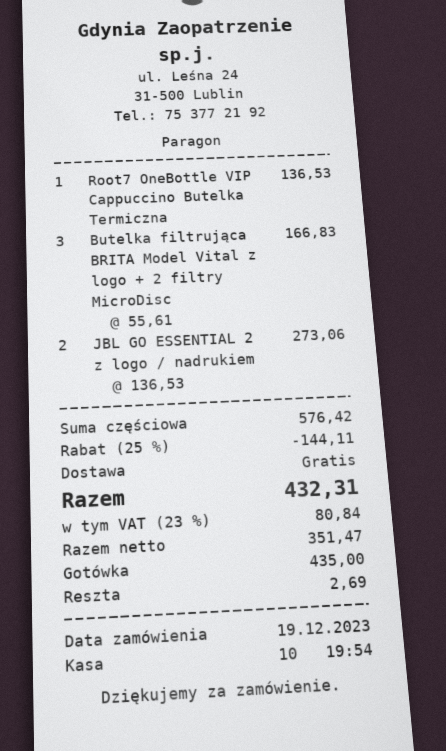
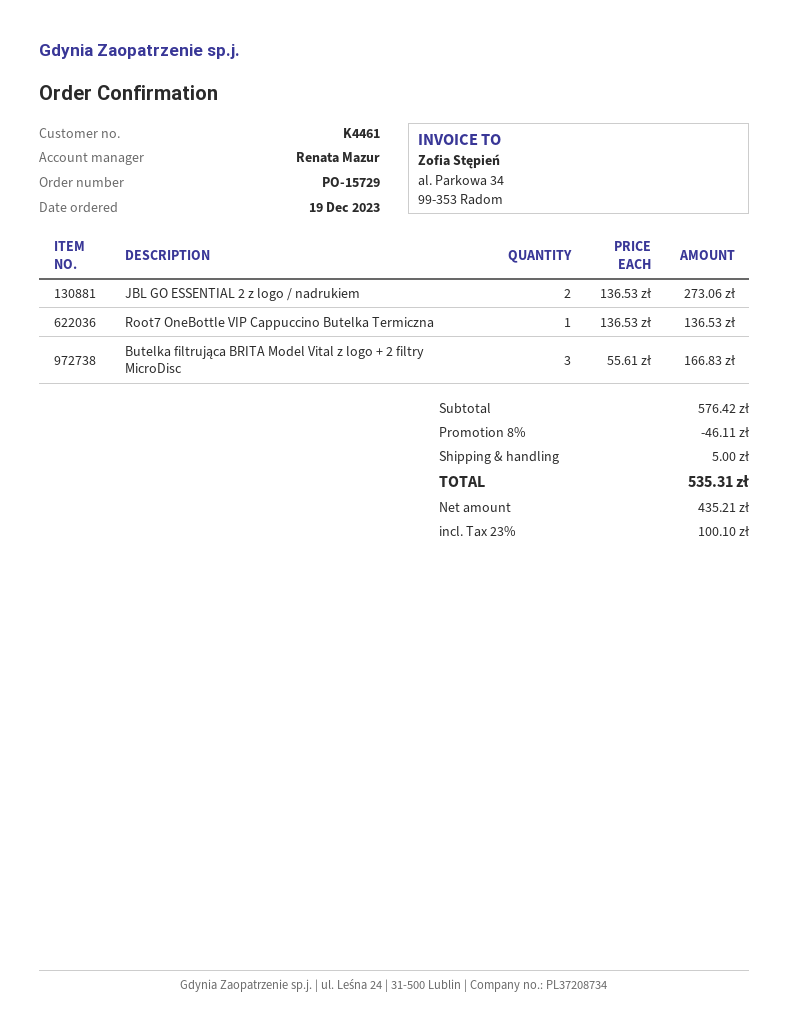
discount: 25% = 144.11 -> 8% = 46.11
shipping: 0.00 -> 5.00
net: 351.47 -> 435.21
tax: 23% = 80.84 -> 23% = 100.10
total: 432.31 -> 535.31

